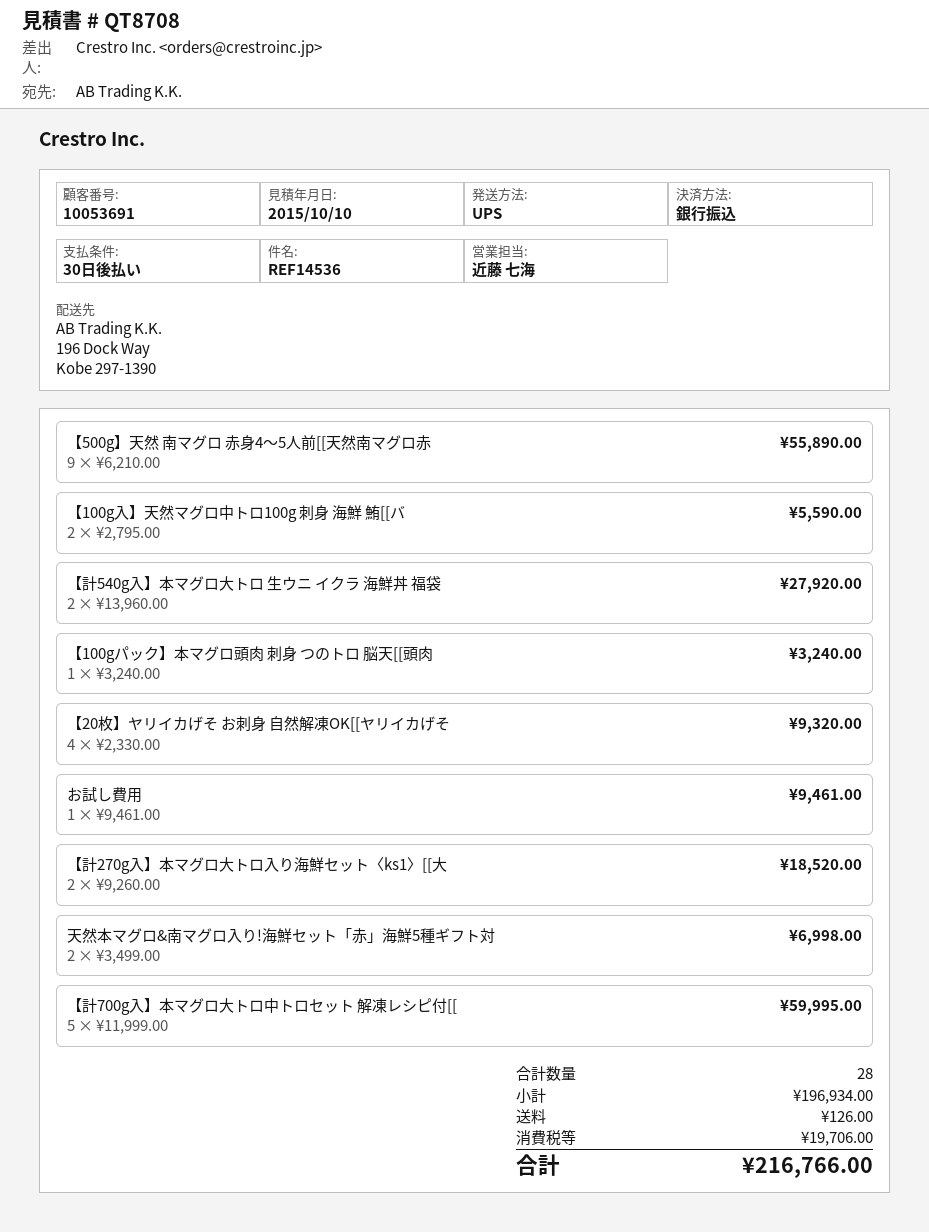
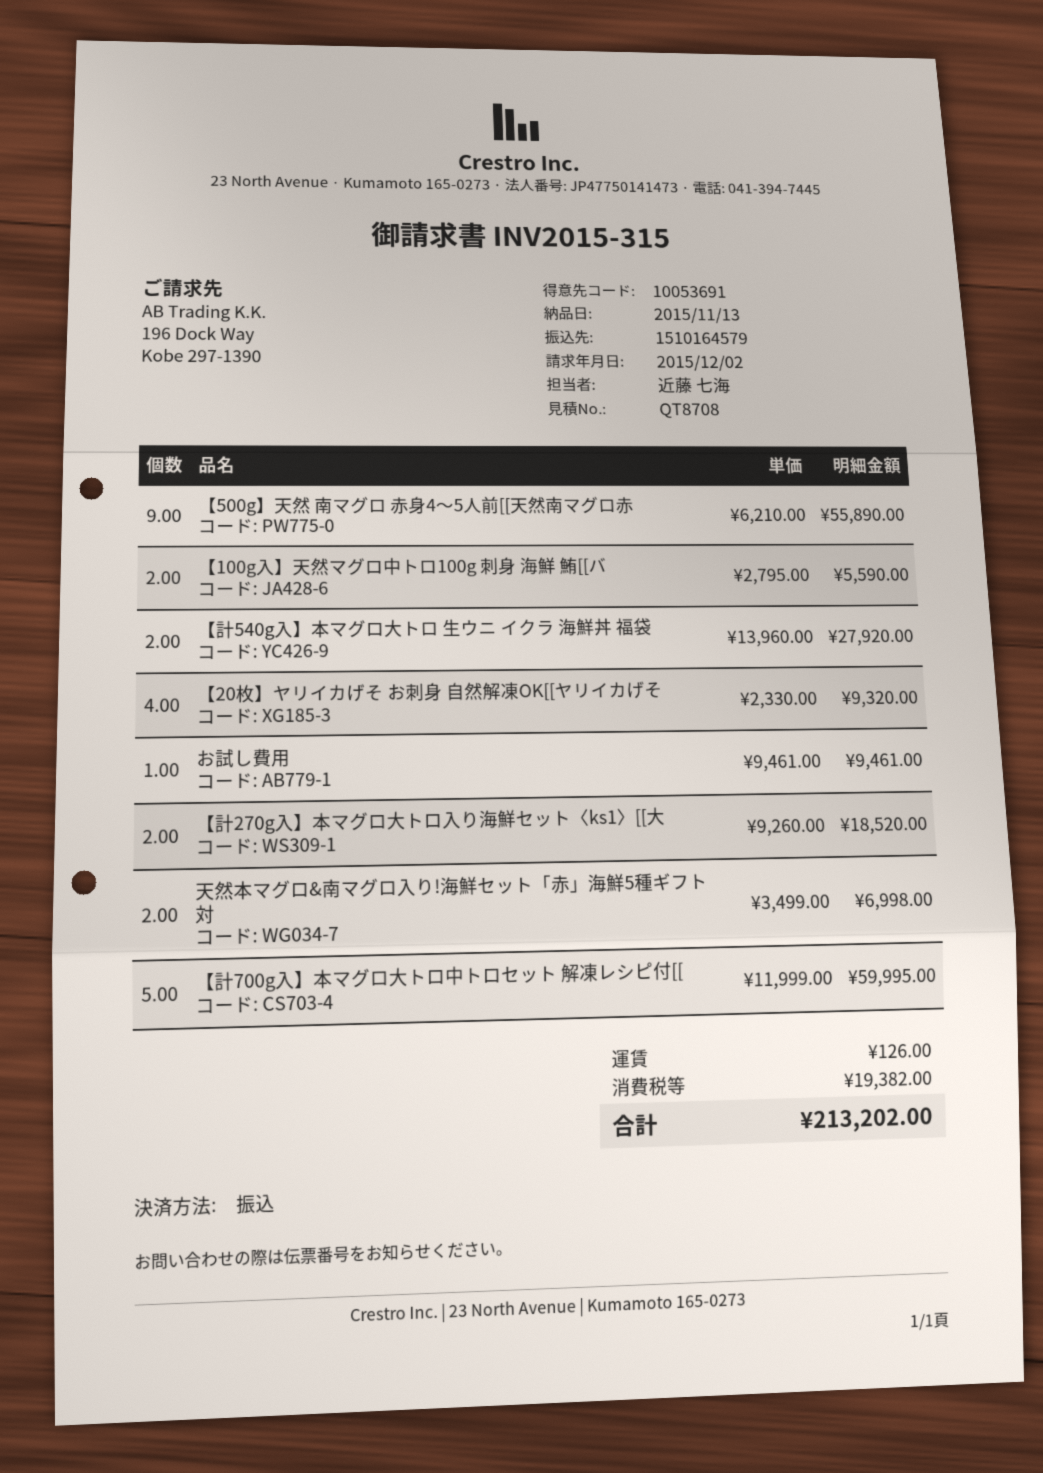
【100gパック】本マグロ頭肉 刺身 つのトロ 脳天[[頭肉: 1 x 3240.00 = 3240.00 -> none
tax: 19706.00 -> 19382.00
total: 216766.00 -> 213202.00

